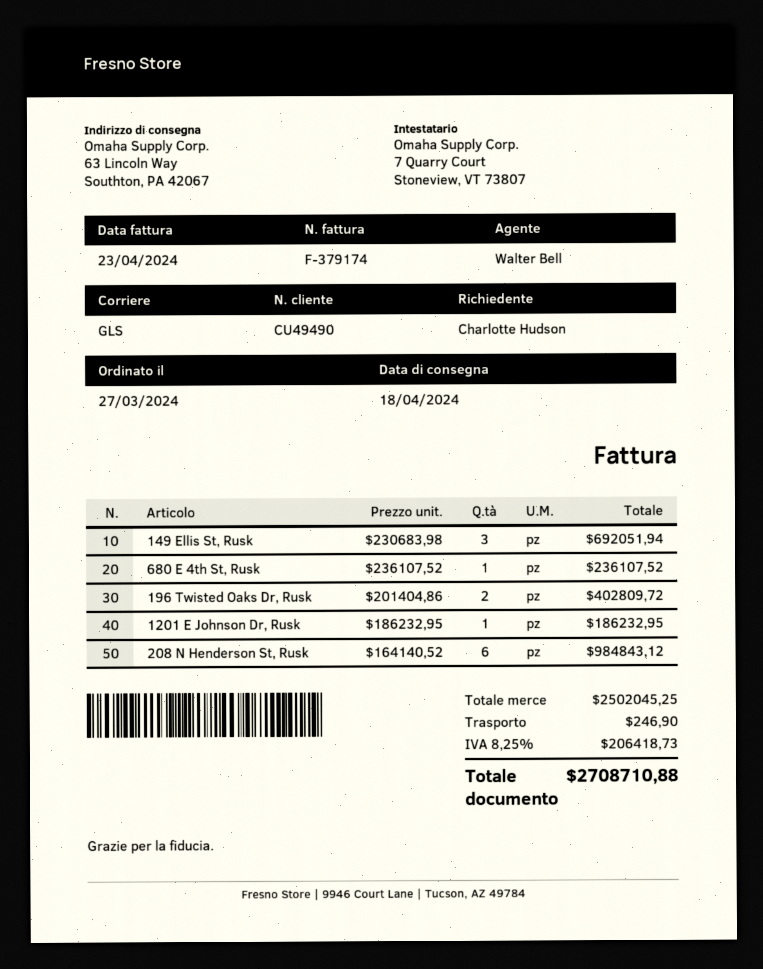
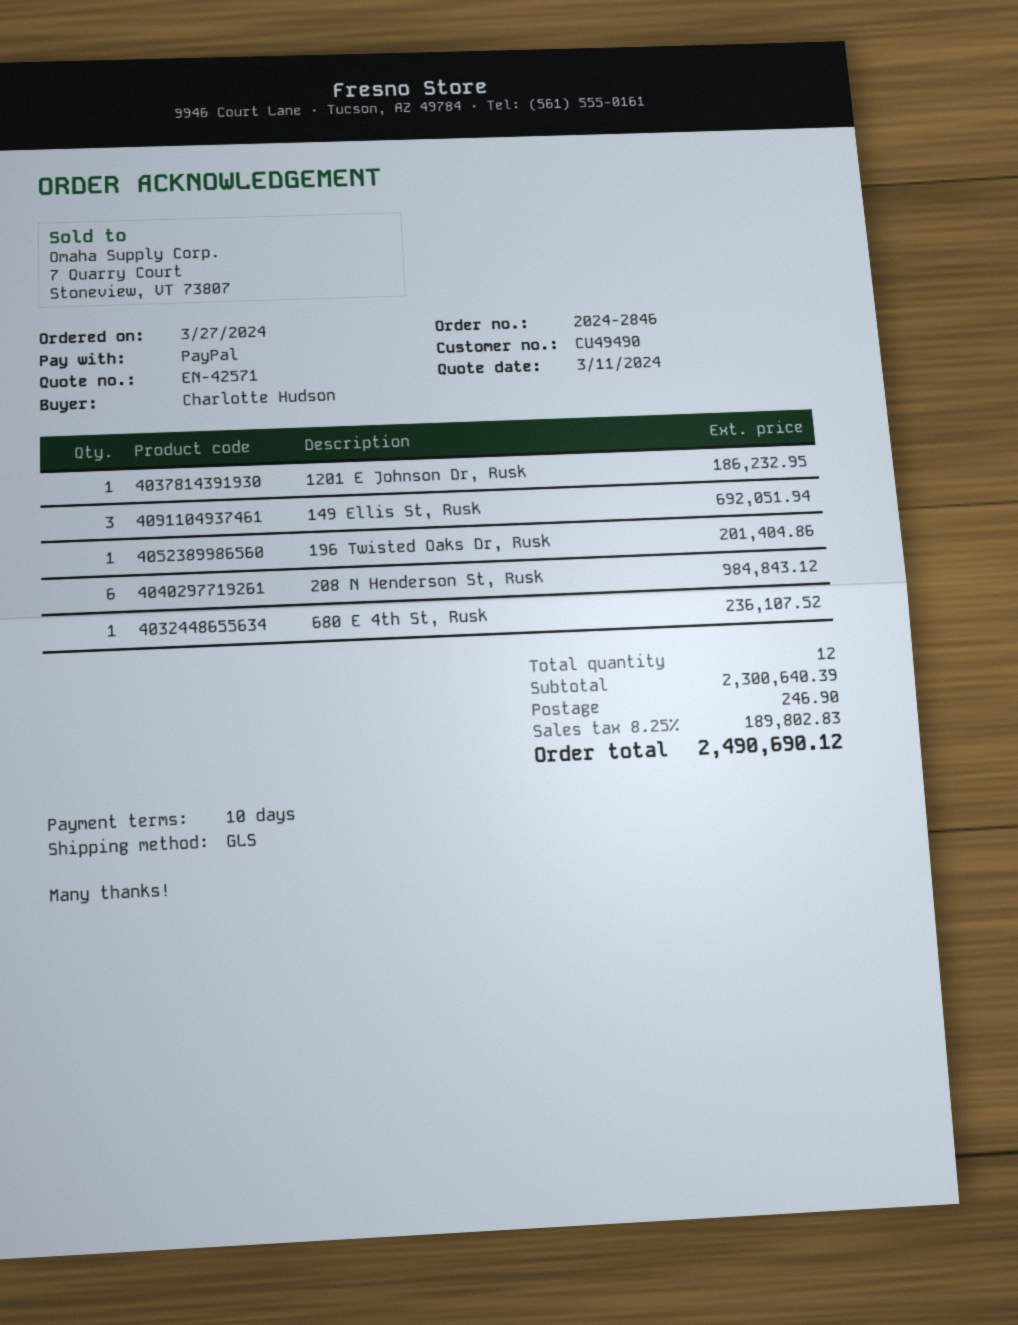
196 Twisted Oaks Dr, Rusk: 2 for 402809.72 -> 1 for 201404.86
subtotal: 2502045.25 -> 2300640.39
tax: 8.25% = 206418.73 -> 8.25% = 189802.83
total: 2708710.88 -> 2490690.12

